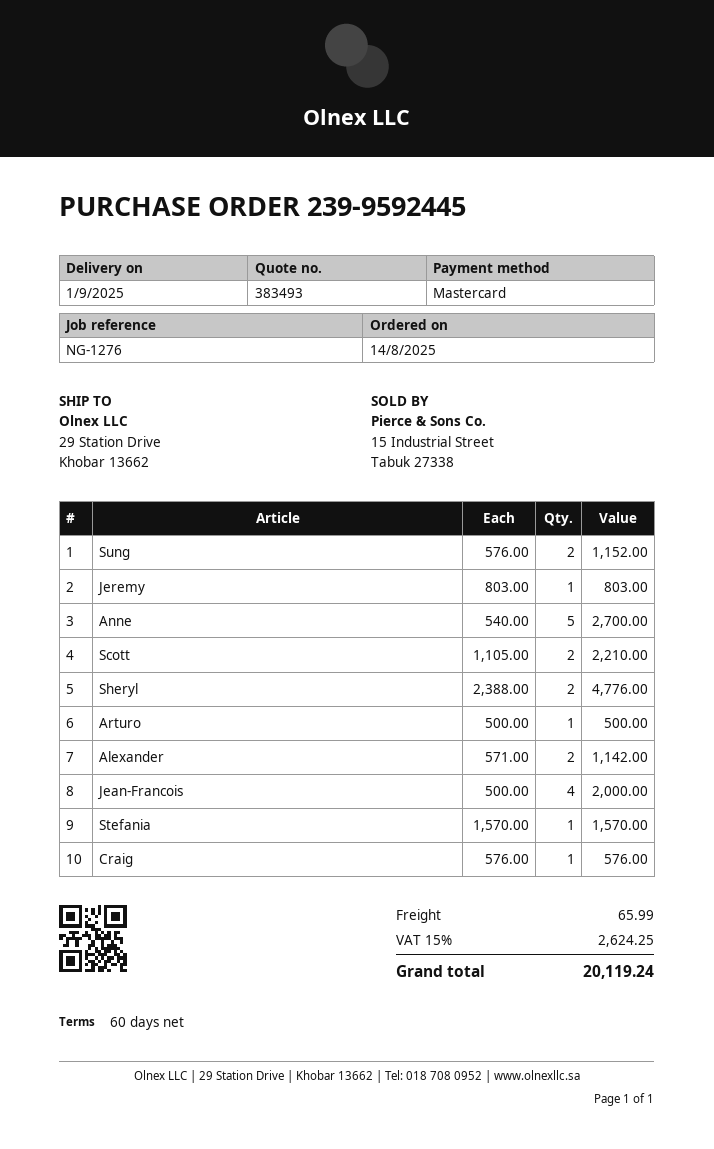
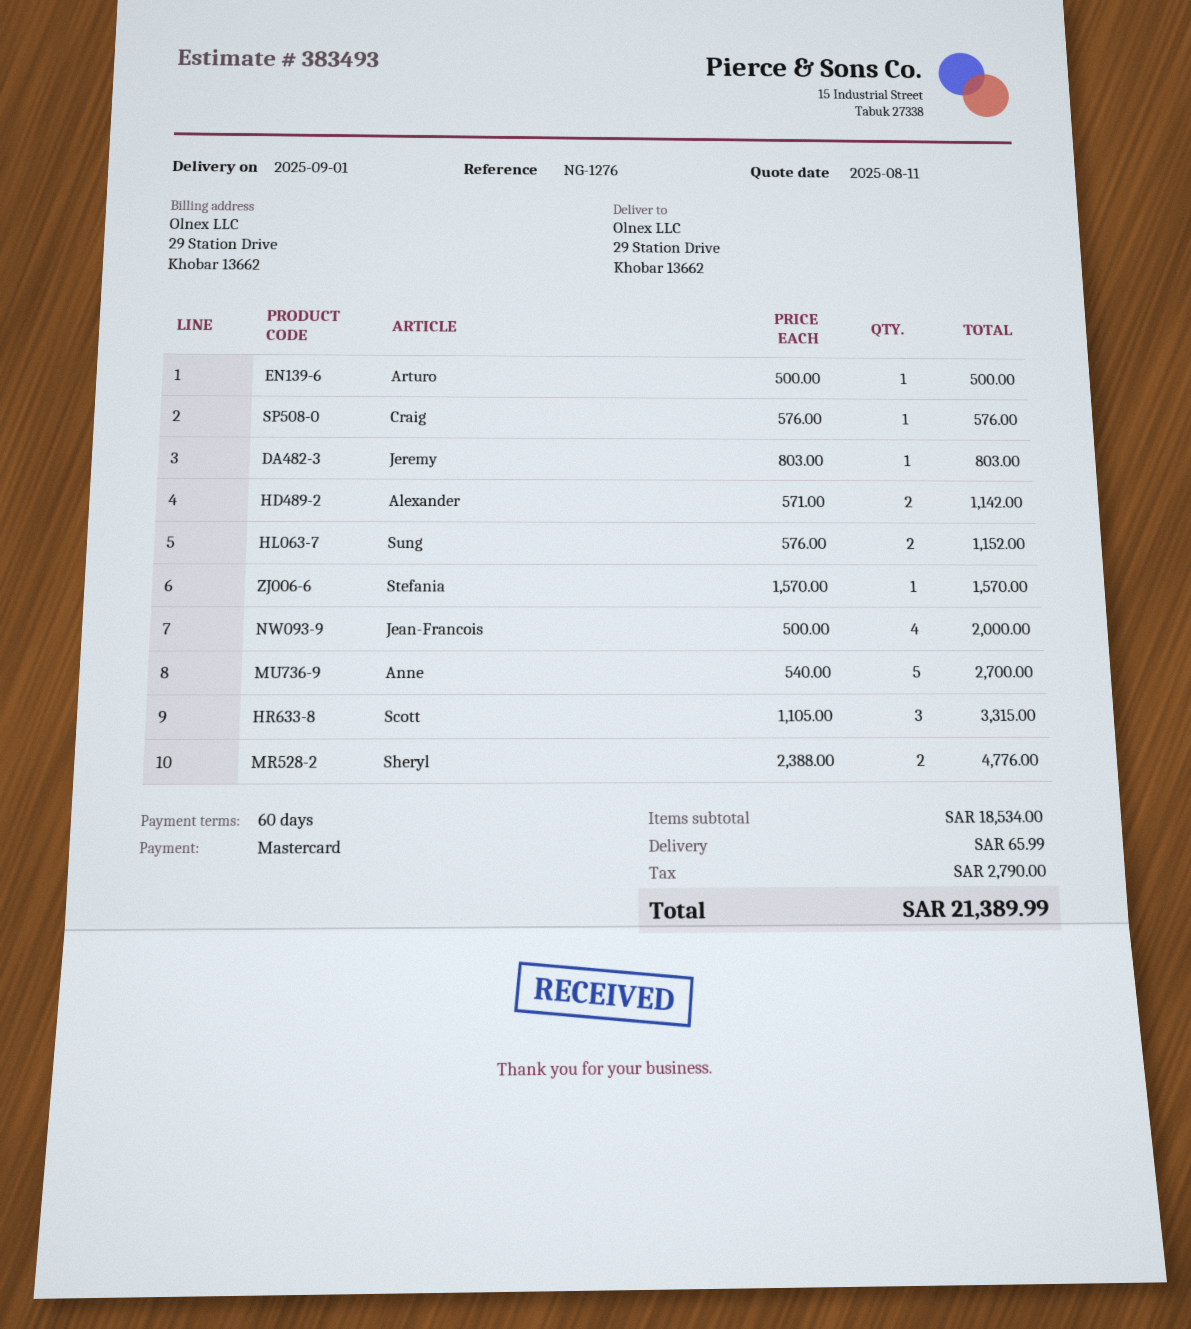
Scott: 2 x 1105.00 = 2210.00 -> 3 x 1105.00 = 3315.00
tax: 2624.25 -> 2790.00
total: 20119.24 -> 21389.99

